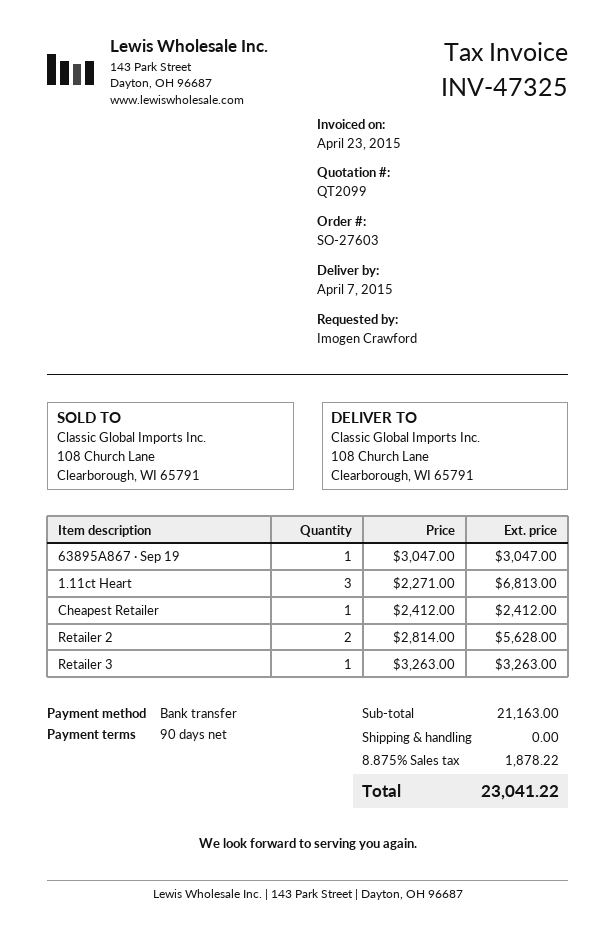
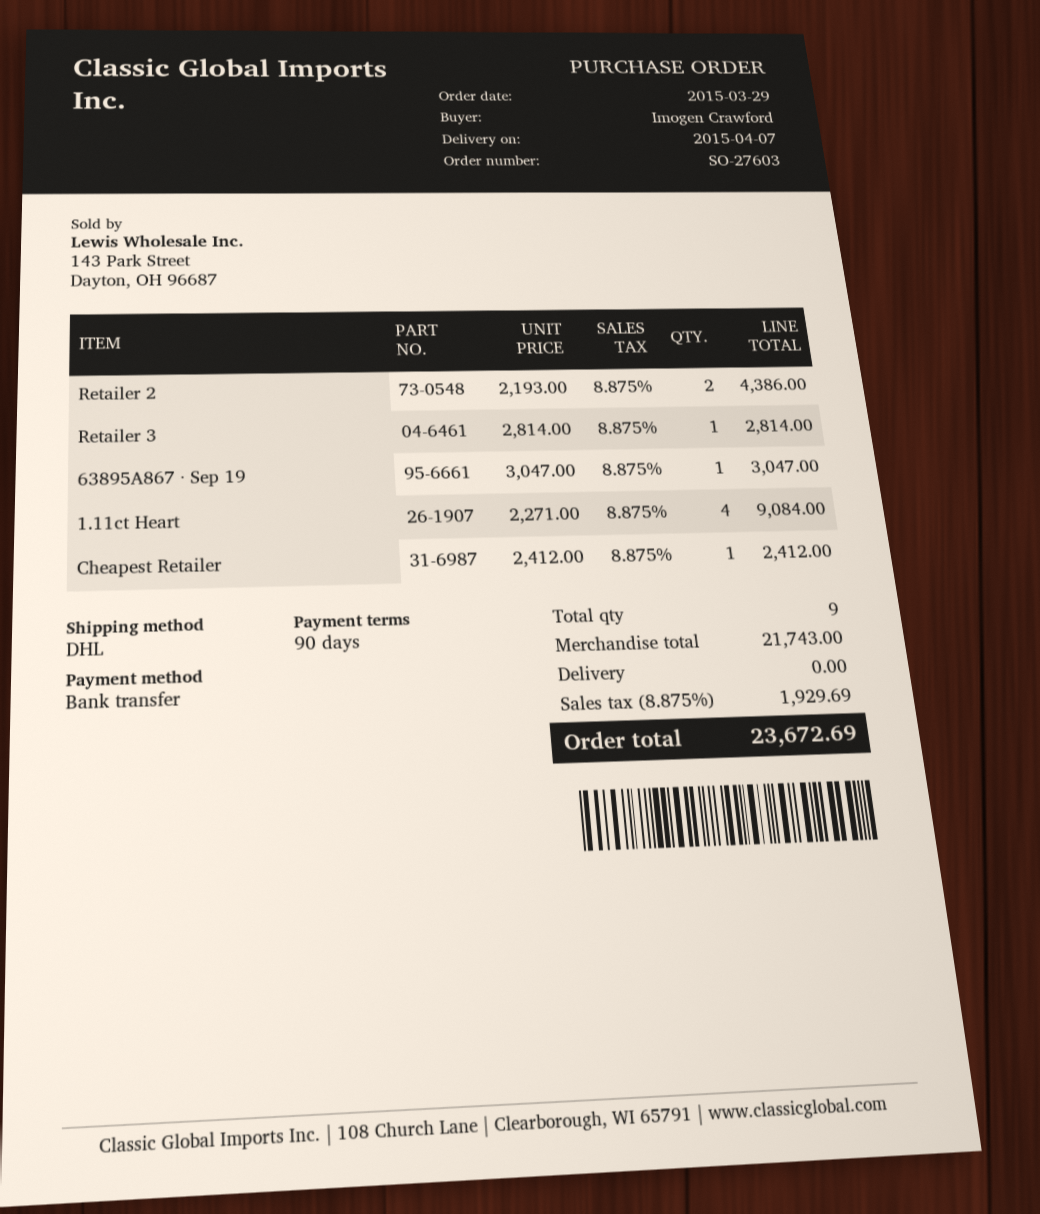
1.11ct Heart: 3 x 2271.00 = 6813.00 -> 4 x 2271.00 = 9084.00
Retailer 2: 2 x 2814.00 = 5628.00 -> 2 x 2193.00 = 4386.00
Retailer 3: 1 x 3263.00 = 3263.00 -> 1 x 2814.00 = 2814.00
subtotal: 21163.00 -> 21743.00
tax: 8.875% = 1878.22 -> 8.875% = 1929.69
total: 23041.22 -> 23672.69

